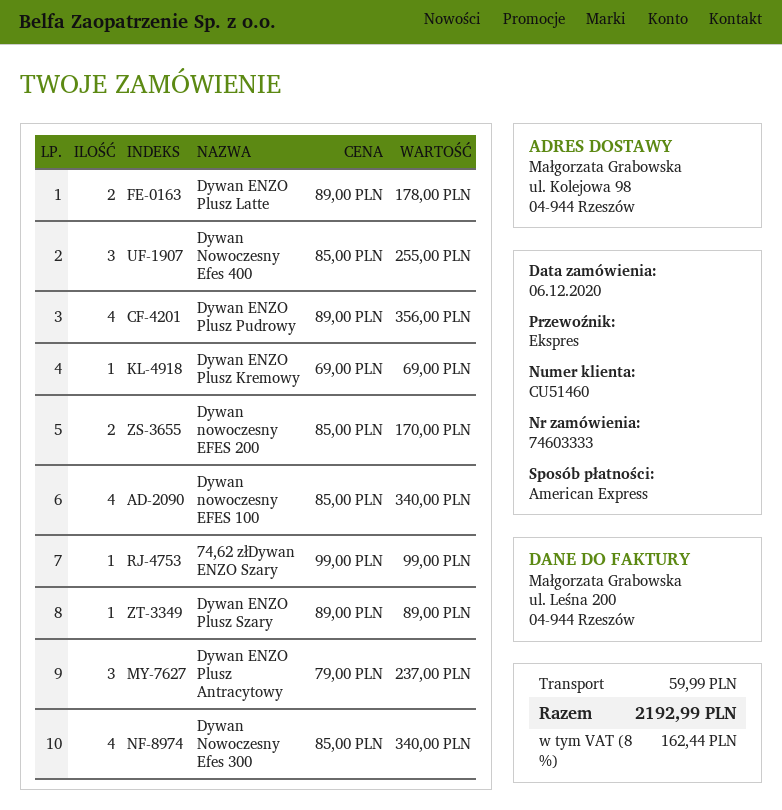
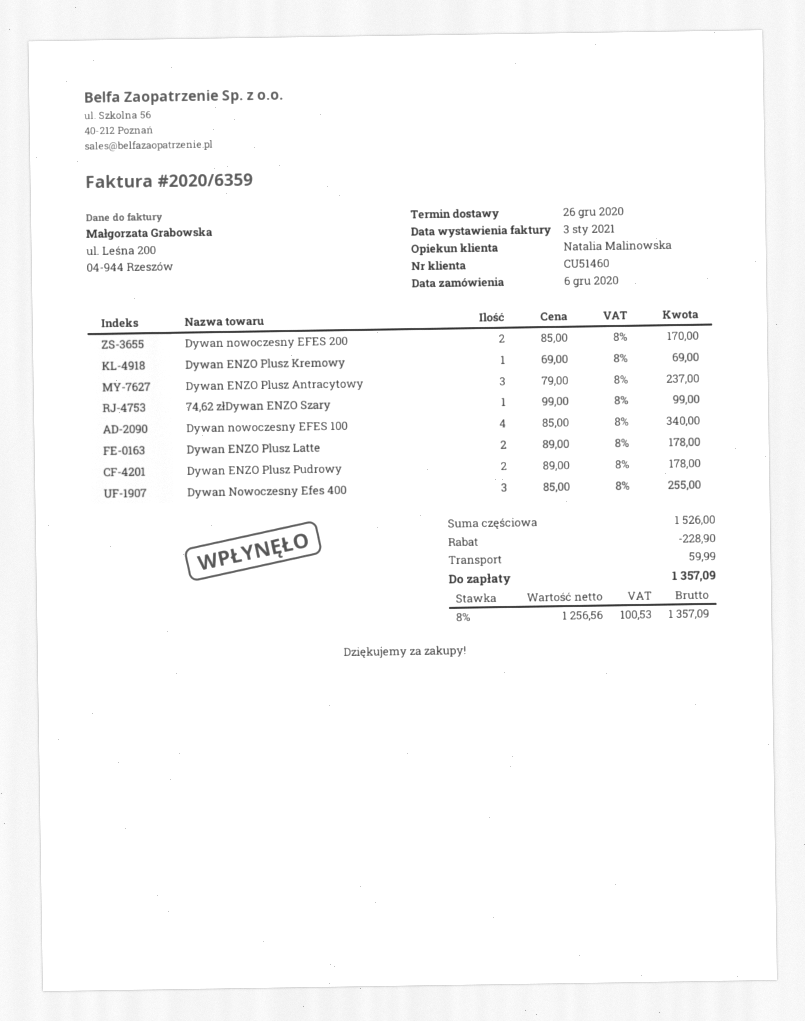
Dywan ENZO Plusz Pudrowy: 4 x 89.00 = 356.00 -> 2 x 89.00 = 178.00
Dywan ENZO Plusz Szary: 1 x 89.00 = 89.00 -> none
Dywan Nowoczesny Efes 300: 4 x 85.00 = 340.00 -> none
discount: none -> 228.90
tax: 8% = 162.44 -> 8% = 100.53
total: 2192.99 -> 1357.09

